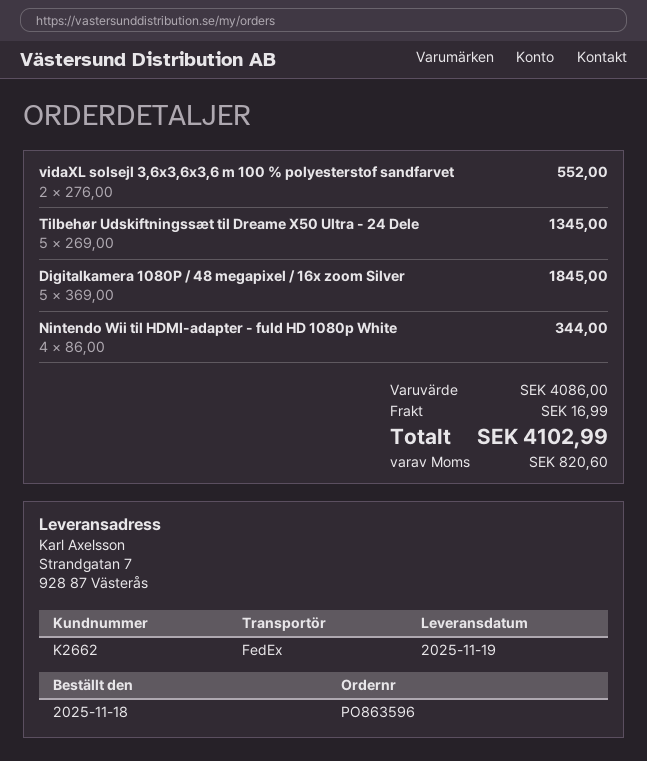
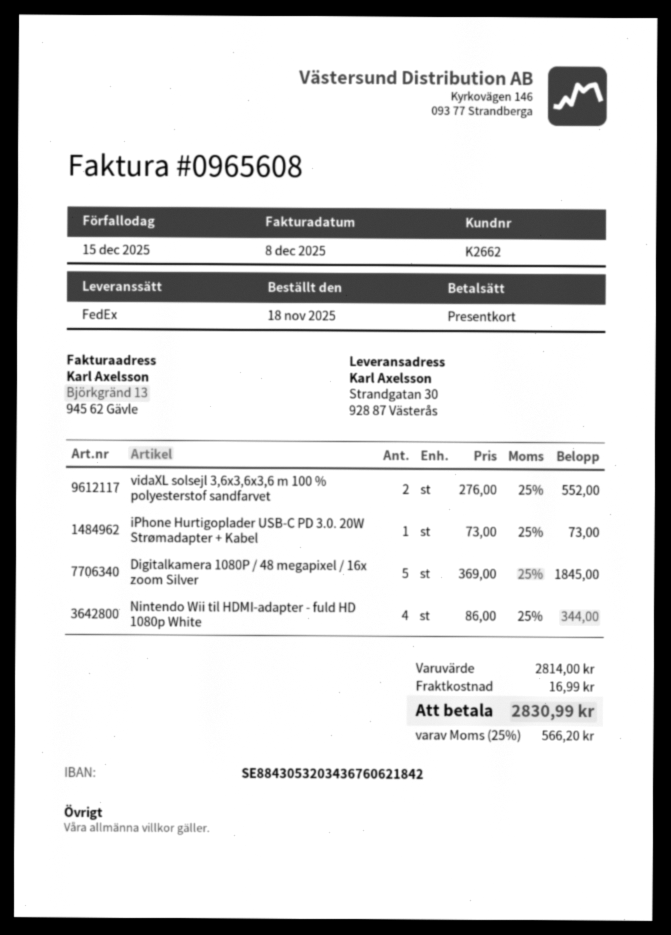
ship to: Strandgatan 7, 928 87 Västerås -> Strandgatan 30, 928 87 Västerås
Tilbehør Udskiftningssæt til Dreame X50 Ultra - 24 Dele: 5 x 269.00 = 1345.00 -> none
iPhone Hurtigoplader USB-C PD 3.0. 20W Strømadapter + Kabel: none -> 1 x 73.00 = 73.00
subtotal: 4086.00 -> 2814.00
tax: 820.60 -> 566.20
total: 4102.99 -> 2830.99

